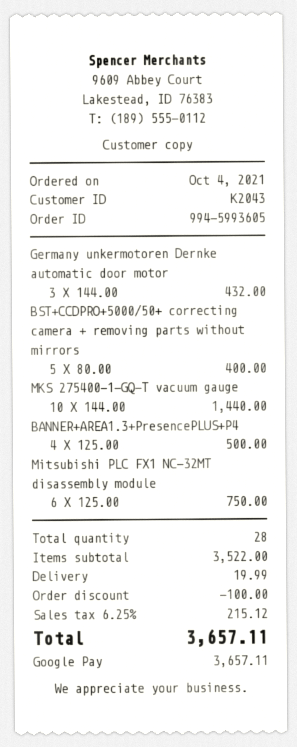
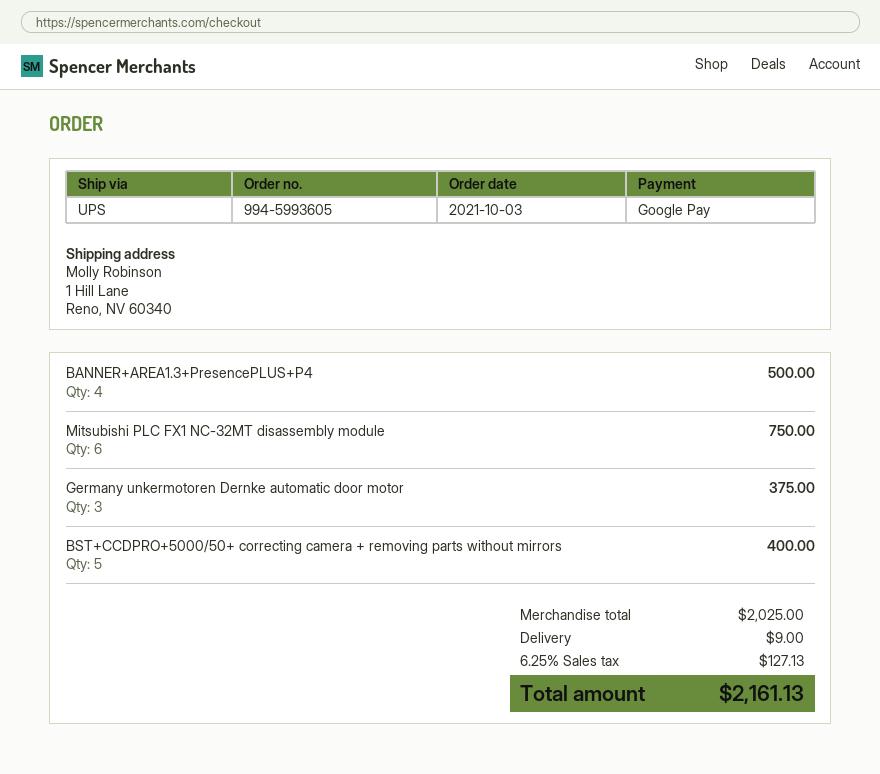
order date: 2021-10-04 -> 2021-10-03
Germany unkermotoren Dernke automatic door motor: 3 for 432.00 -> 3 for 375.00
MKS 275400-1-GQ-T vacuum gauge: 10 for 1440.00 -> none
subtotal: 3522.00 -> 2025.00
discount: 100.00 -> none
shipping: 19.99 -> 9.00
tax: 6.25% = 215.12 -> 6.25% = 127.13
total: 3657.11 -> 2161.13

